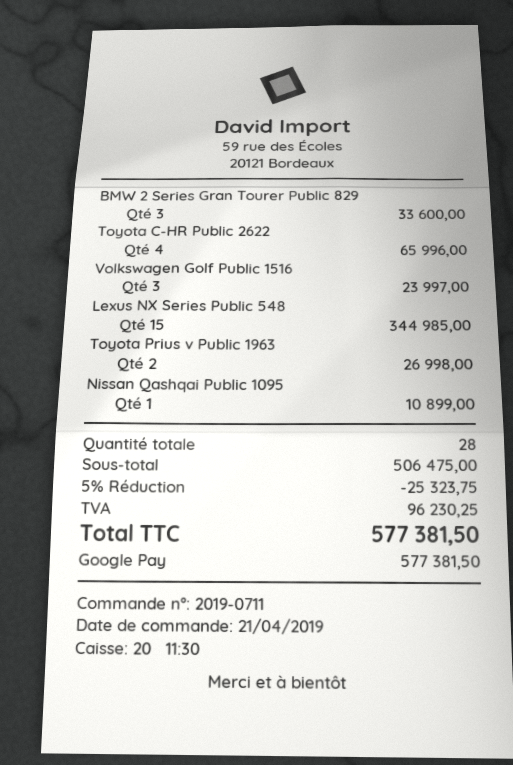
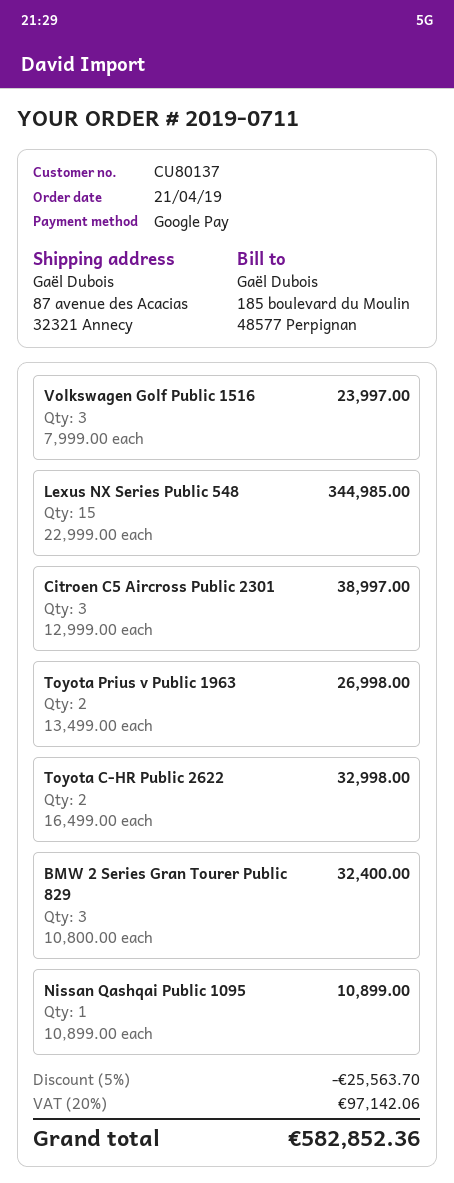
BMW 2 Series Gran Tourer Public 829: 3 for 33600.00 -> 3 for 32400.00
Toyota C-HR Public 2622: 4 for 65996.00 -> 2 for 32998.00
Citroen C5 Aircross Public 2301: none -> 3 for 38997.00
discount: 5% = 25323.75 -> 5% = 25563.70
tax: 96230.25 -> 97142.06
total: 577381.50 -> 582852.36

